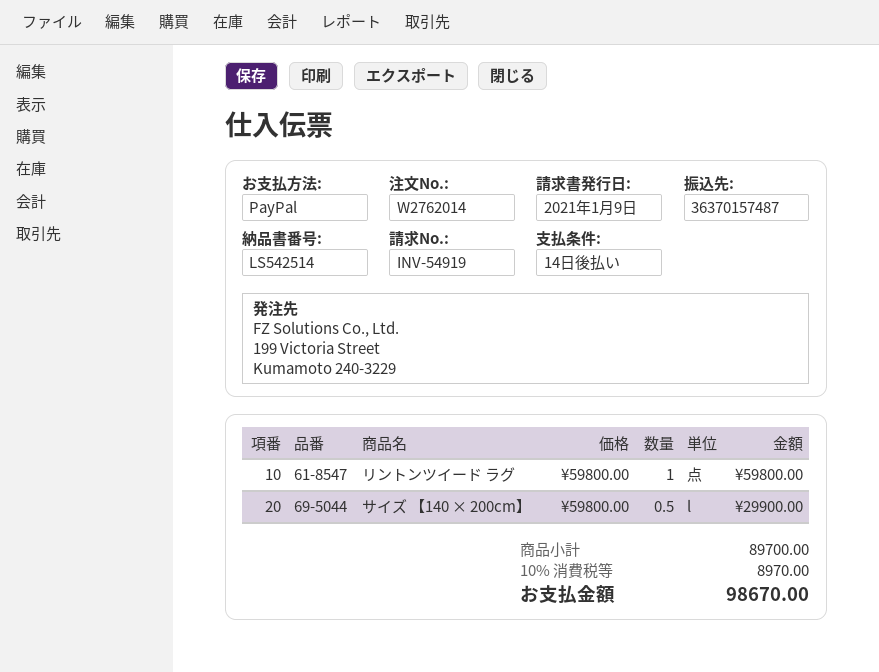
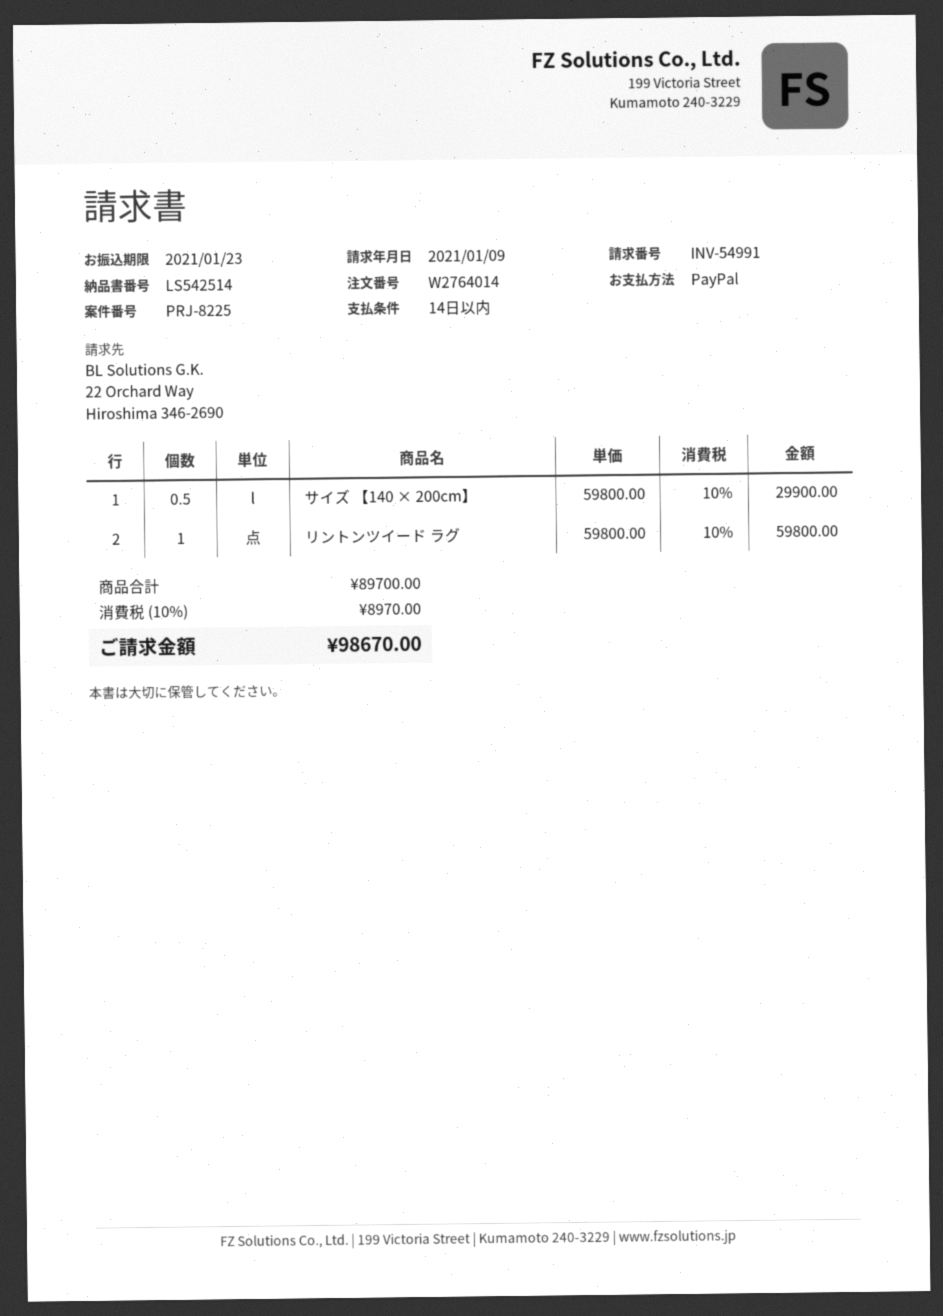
order number: W2762014 -> W2764014
invoice number: INV-54919 -> INV-54991

